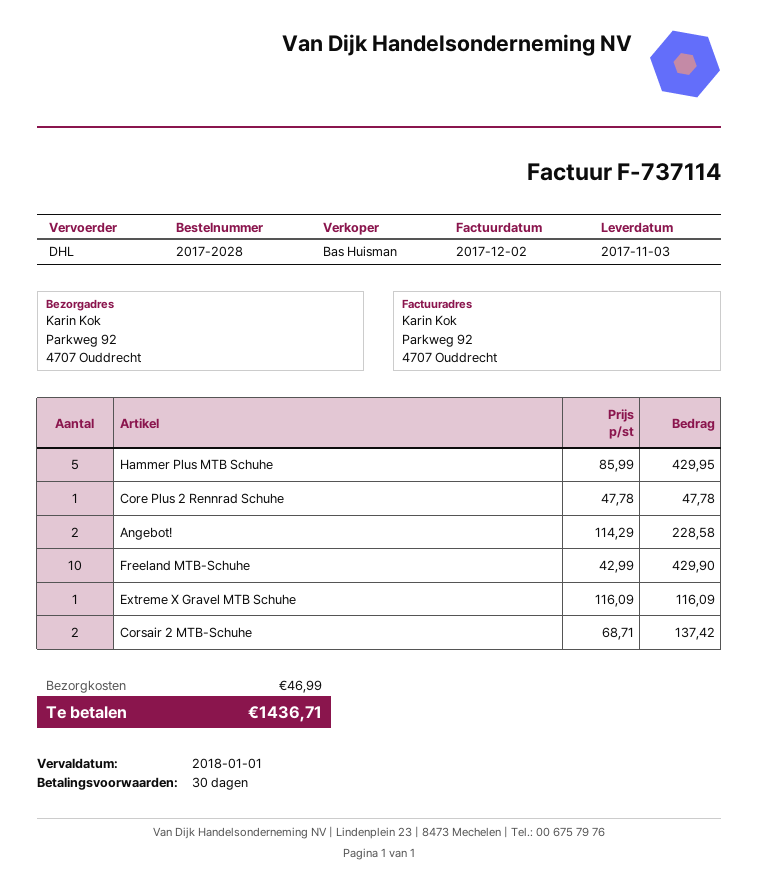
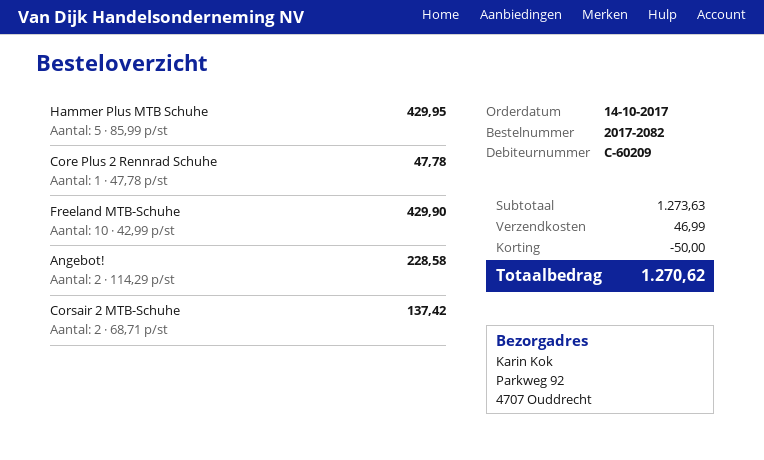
order number: 2017-2028 -> 2017-2082
Extreme X Gravel MTB Schuhe: 1 x 116.09 = 116.09 -> none
discount: none -> 50.00
total: 1436.71 -> 1270.62

